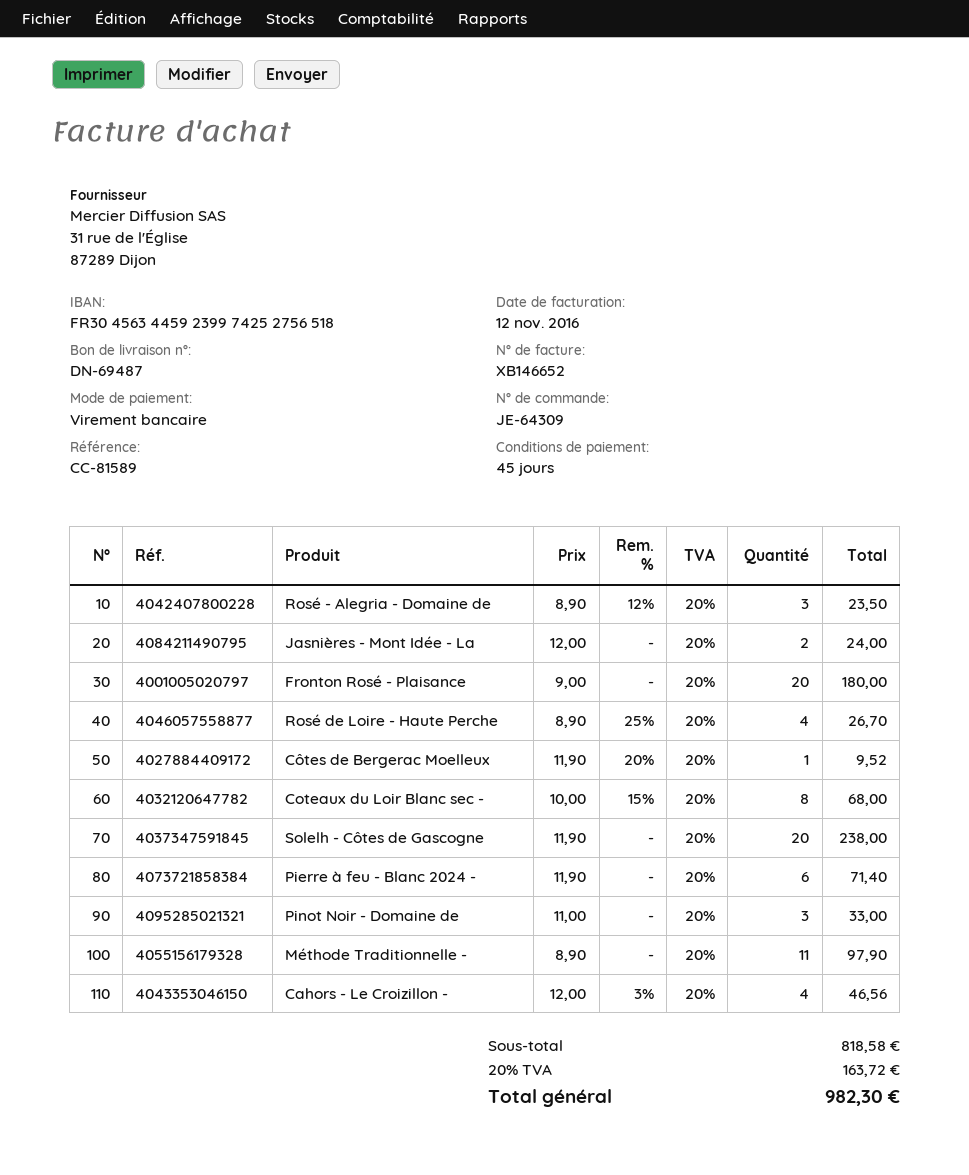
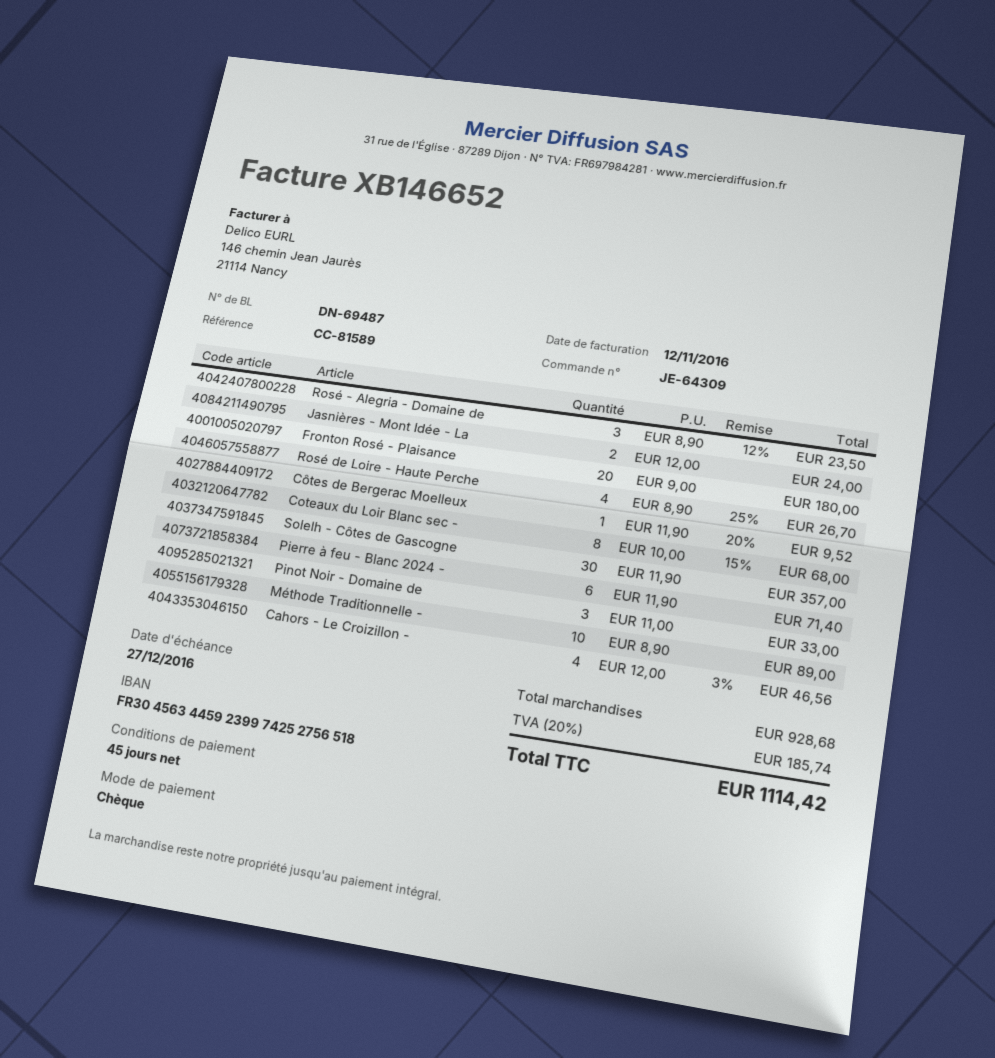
payment method: bank transfer -> cheque
Solelh - Côtes de Gascogne: 20 x 11.90 = 238.00 -> 30 x 11.90 = 357.00
Méthode Traditionnelle -: 11 x 8.90 = 97.90 -> 10 x 8.90 = 89.00
subtotal: 818.58 -> 928.68
tax: 20% = 163.72 -> 20% = 185.74
total: 982.30 -> 1114.42

